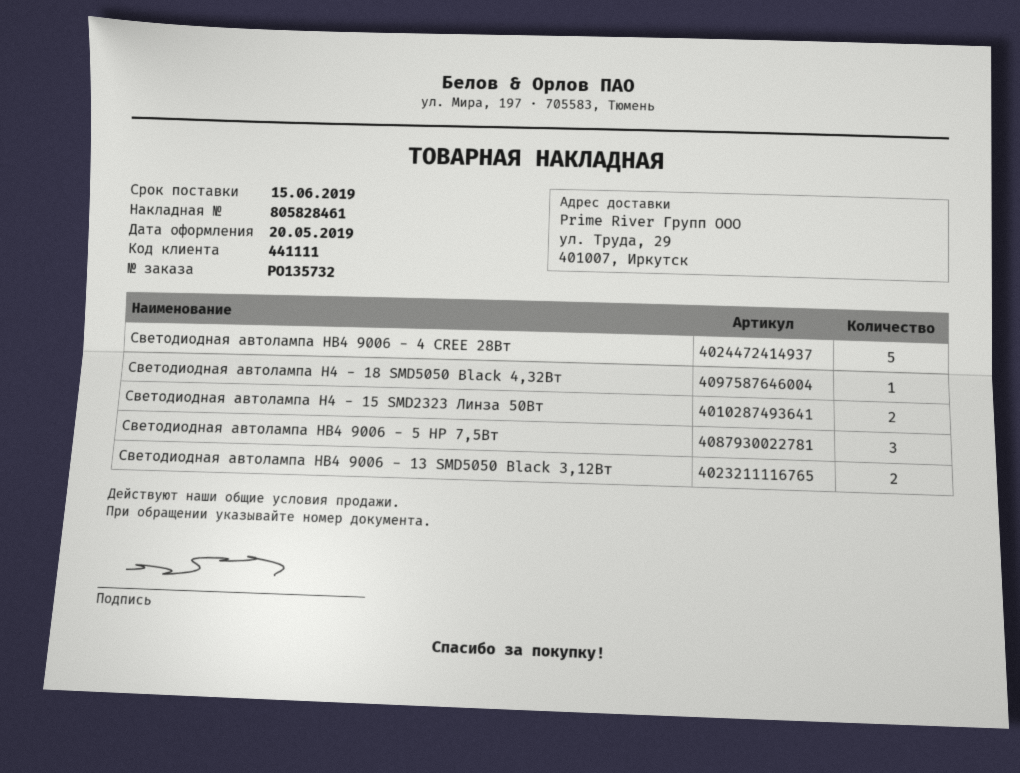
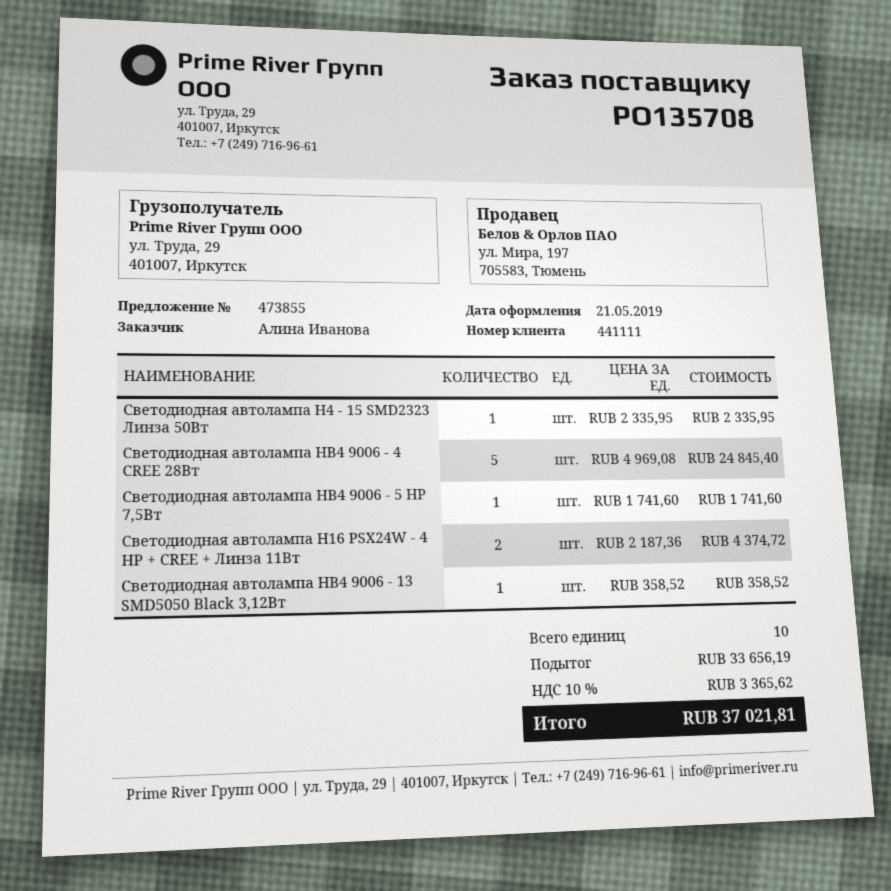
order number: PO135732 -> PO135708
order date: 2019-05-20 -> 2019-05-21
Светодиодная автолампа Н4 - 18 SMD5050 Black 4,32Вт: 1 -> none
Светодиодная автолампа Н4 - 15 SMD2323 Линза 50Вт: 2 -> 1
Светодиодная автолампа HB4 9006 - 5 HP 7,5Вт: 3 -> 1
Светодиодная автолампа HB4 9006 - 13 SMD5050 Black 3,12Вт: 2 -> 1
Светодиодная автолампа H16 PSX24W - 4 HP + CREE + Линза 11Вт: none -> 2

